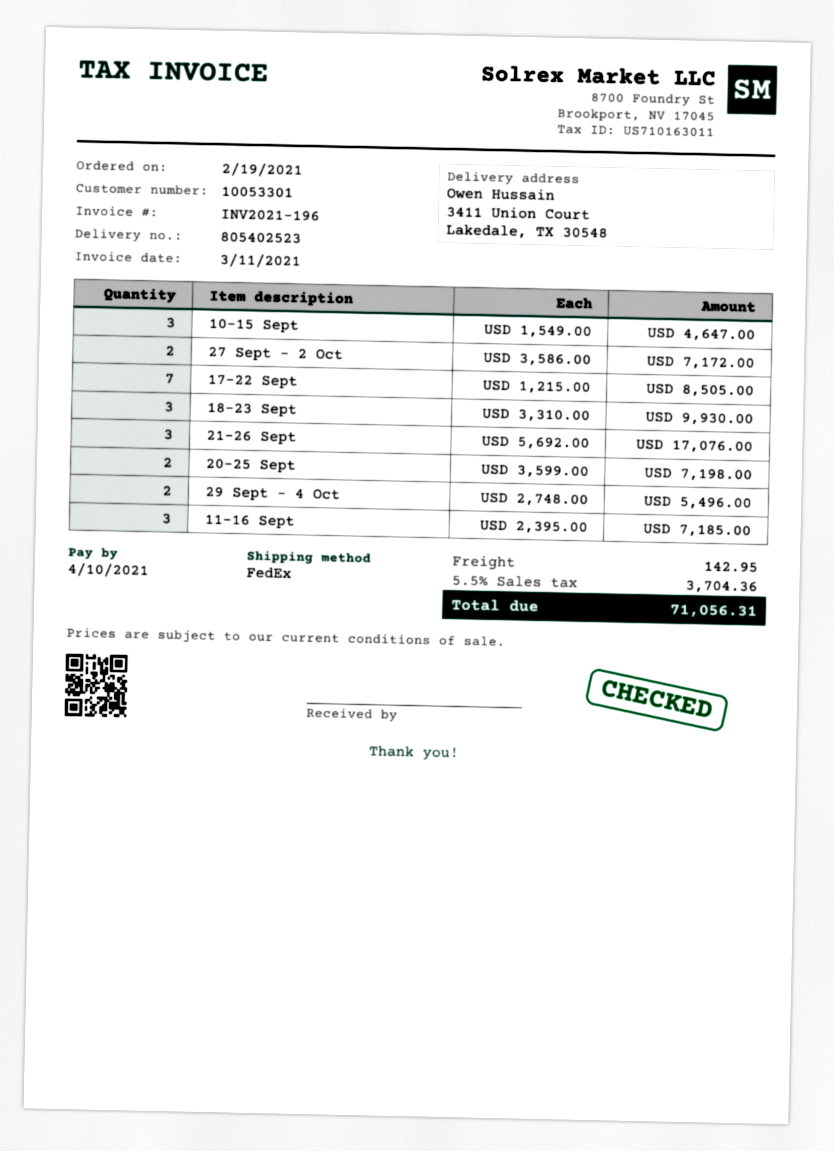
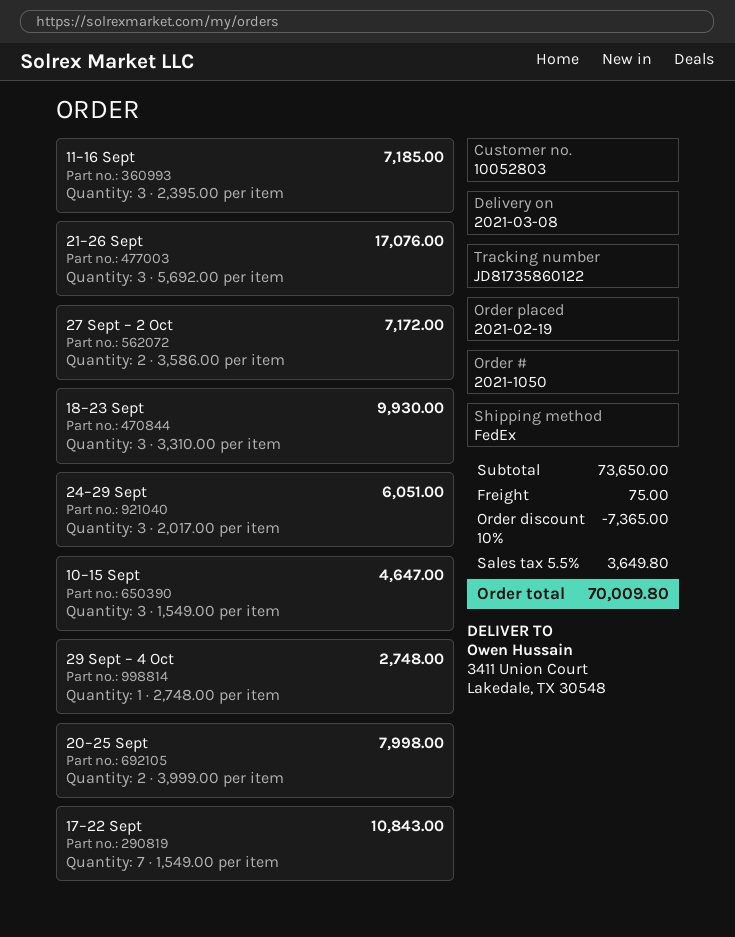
customer number: 10053301 -> 10052803
17–22 Sept: 7 x 1215.00 = 8505.00 -> 7 x 1549.00 = 10843.00
20–25 Sept: 2 x 3599.00 = 7198.00 -> 2 x 3999.00 = 7998.00
29 Sept – 4 Oct: 2 x 2748.00 = 5496.00 -> 1 x 2748.00 = 2748.00
24–29 Sept: none -> 3 x 2017.00 = 6051.00
discount: none -> 10% = 7365.00
shipping: 142.95 -> 75.00
tax: 5.5% = 3704.36 -> 5.5% = 3649.80
total: 71056.31 -> 70009.80

